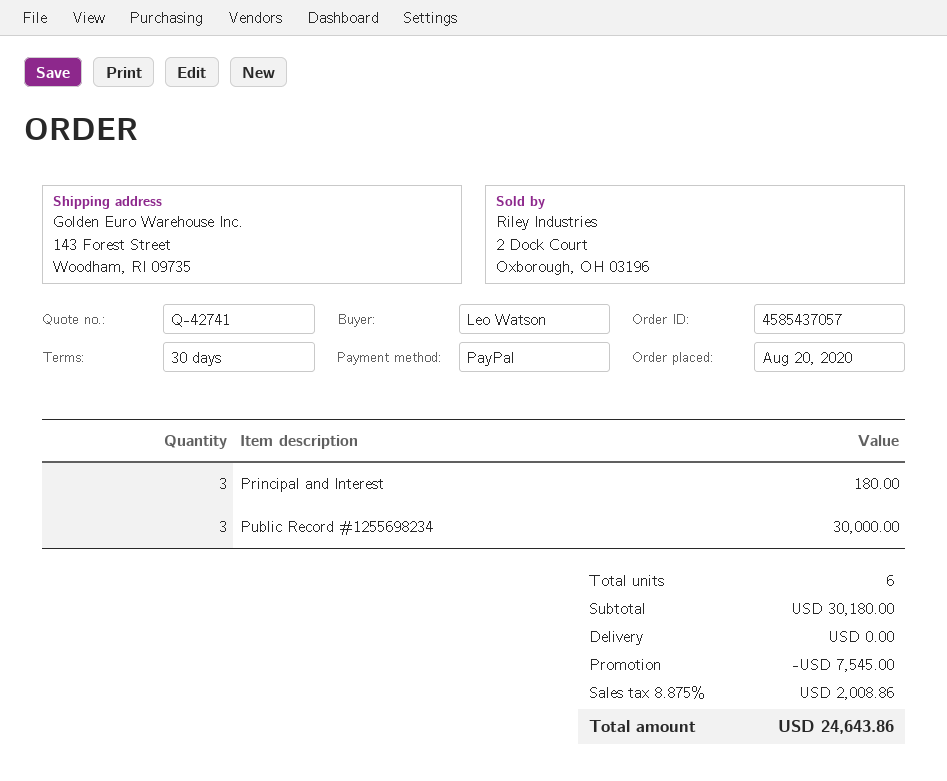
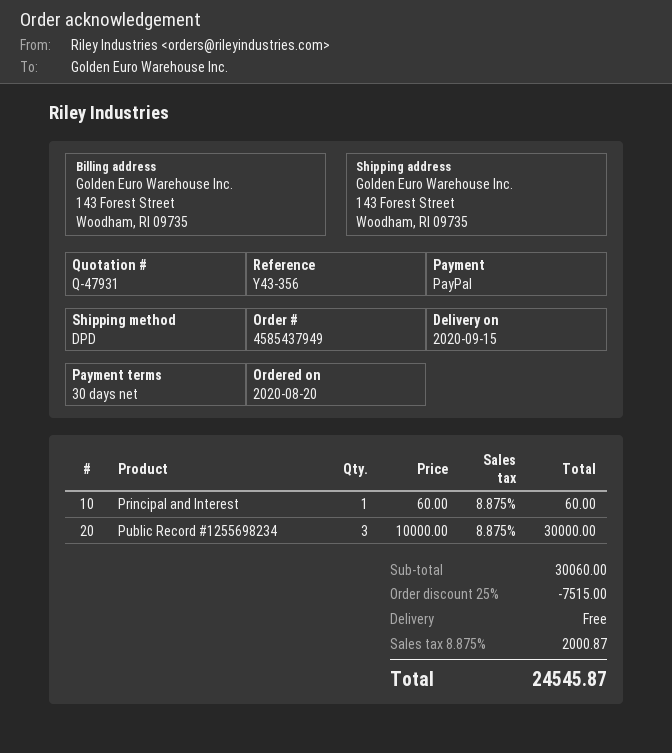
quote number: Q-42741 -> Q-47931
order number: 4585437057 -> 4585437949
Principal and Interest: 3 for 180.00 -> 1 for 60.00
subtotal: 30180.00 -> 30060.00
discount: 7545.00 -> 7515.00
tax: 8.875% = 2008.86 -> 8.875% = 2000.87
total: 24643.86 -> 24545.87

